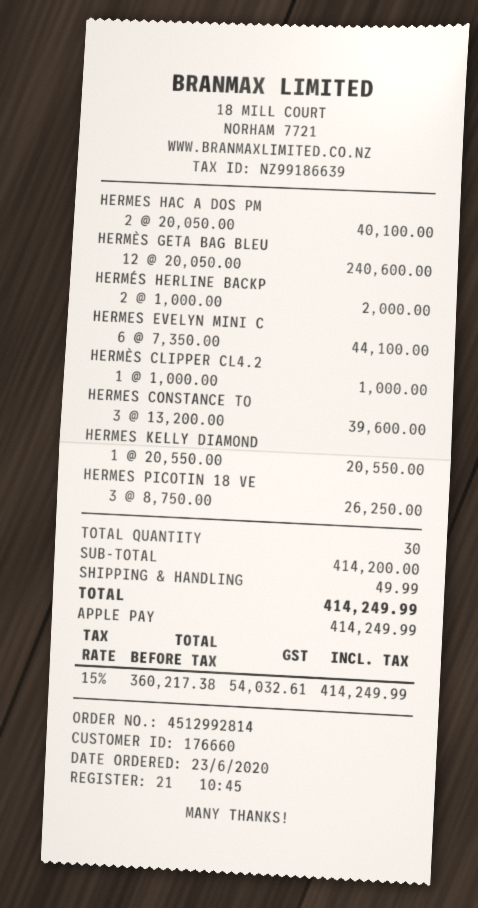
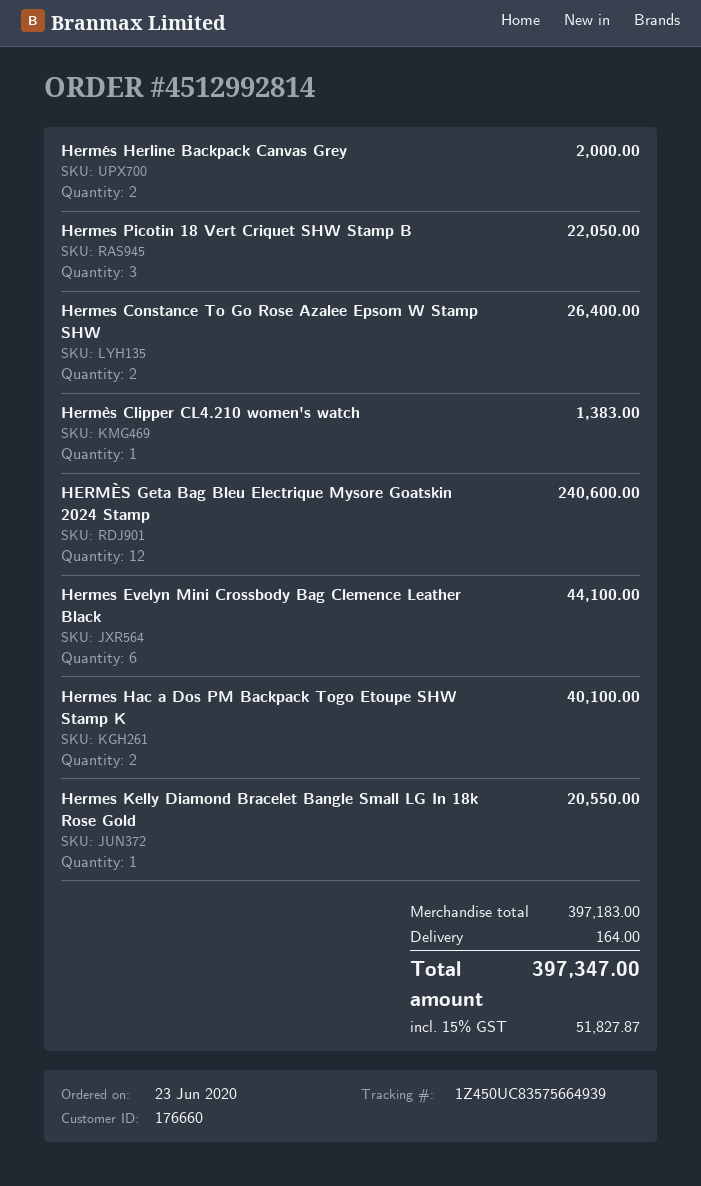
HERMÈS CLIPPER CL4.2: 1 for 1000.00 -> 1 for 1383.00
HERMES CONSTANCE TO: 3 for 39600.00 -> 2 for 26400.00
HERMES PICOTIN 18 VE: 3 for 26250.00 -> 3 for 22050.00
subtotal: 414200.00 -> 397183.00
shipping: 49.99 -> 164.00
tax: 15% = 54032.61 -> 15% = 51827.87
total: 414249.99 -> 397347.00

